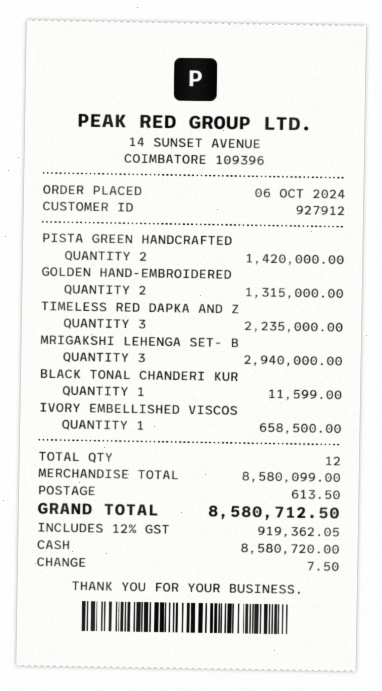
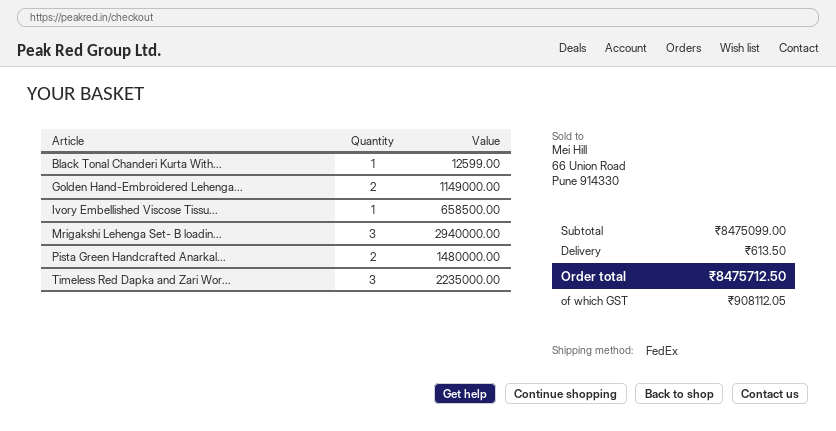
PISTA GREEN HANDCRAFTED: 2 for 1420000.00 -> 2 for 1480000.00
GOLDEN HAND-EMBROIDERED: 2 for 1315000.00 -> 2 for 1149000.00
BLACK TONAL CHANDERI KUR: 1 for 11599.00 -> 1 for 12599.00
subtotal: 8580099.00 -> 8475099.00
tax: 919362.05 -> 908112.05
total: 8580712.50 -> 8475712.50

